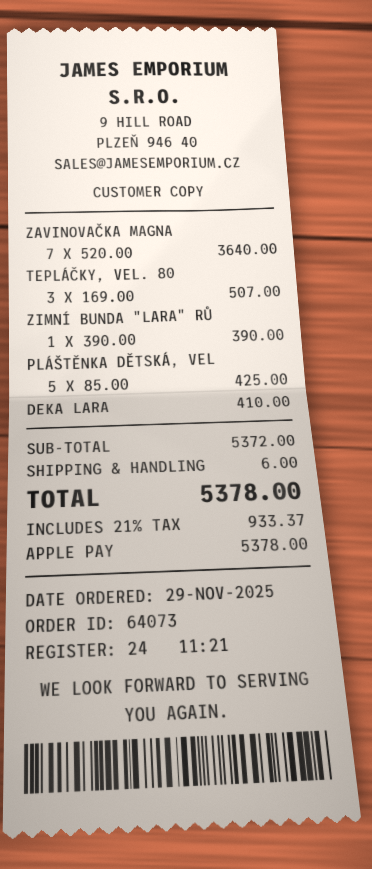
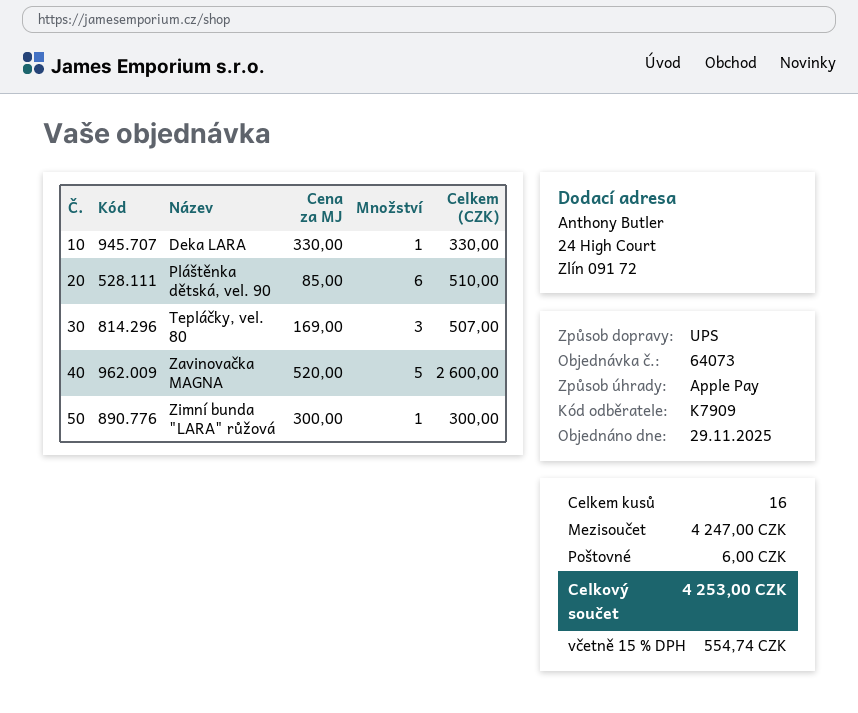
ZAVINOVAČKA MAGNA: 7 x 520.00 = 3640.00 -> 5 x 520.00 = 2600.00
ZIMNÍ BUNDA "LARA" RŮ: 1 x 390.00 = 390.00 -> 1 x 300.00 = 300.00
PLÁŠTĚNKA DĚTSKÁ, VEL: 5 x 85.00 = 425.00 -> 6 x 85.00 = 510.00
DEKA LARA: 1 x 410.00 = 410.00 -> 1 x 330.00 = 330.00
subtotal: 5372.00 -> 4247.00
tax: 21% = 933.37 -> 15% = 554.74
total: 5378.00 -> 4253.00

